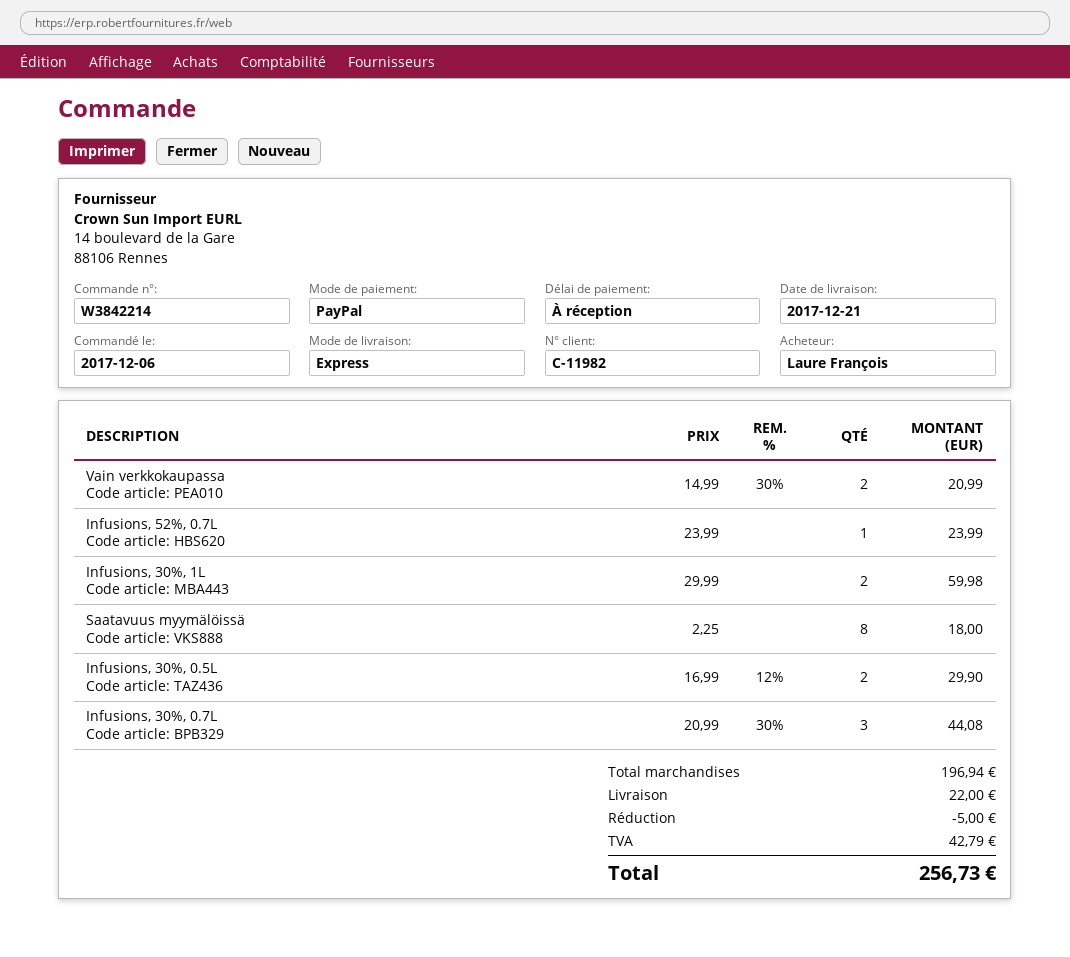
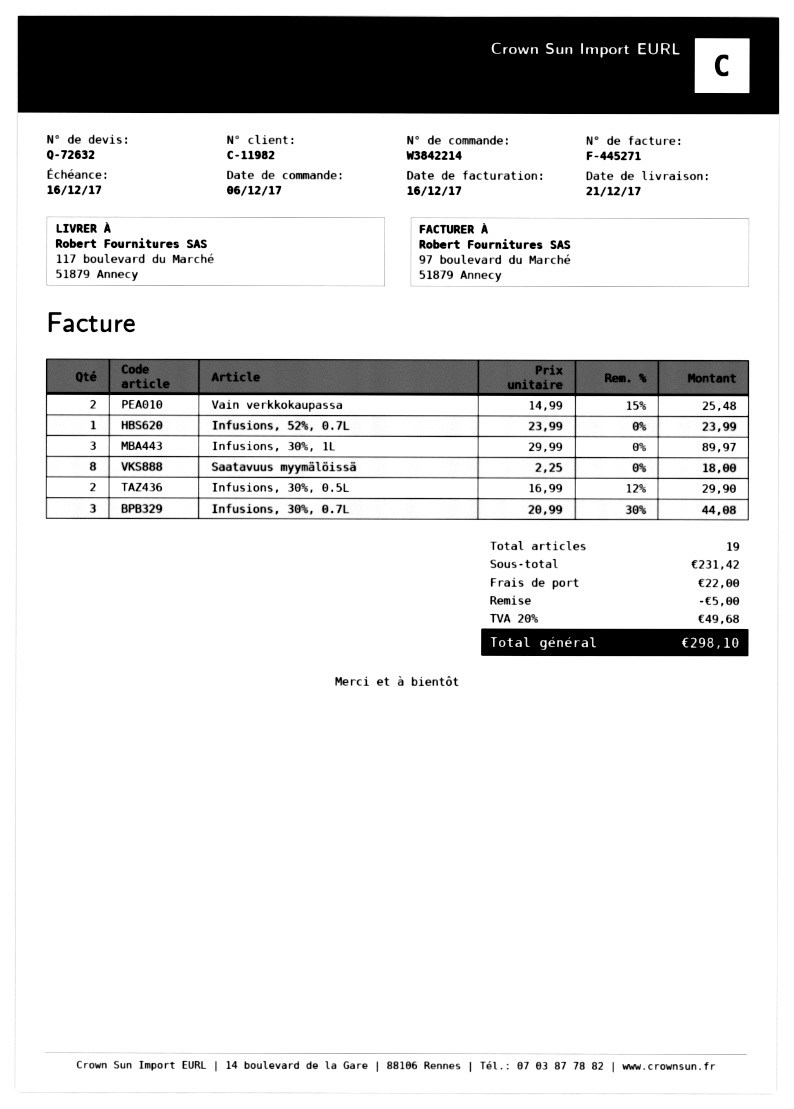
Vain verkkokaupassa: 2 x 14.99 - 30% = 20.99 -> 2 x 14.99 - 15% = 25.48
Infusions, 30%, 1L: 2 x 29.99 = 59.98 -> 3 x 29.99 = 89.97
subtotal: 196.94 -> 231.42
tax: 42.79 -> 49.68
total: 256.73 -> 298.10

